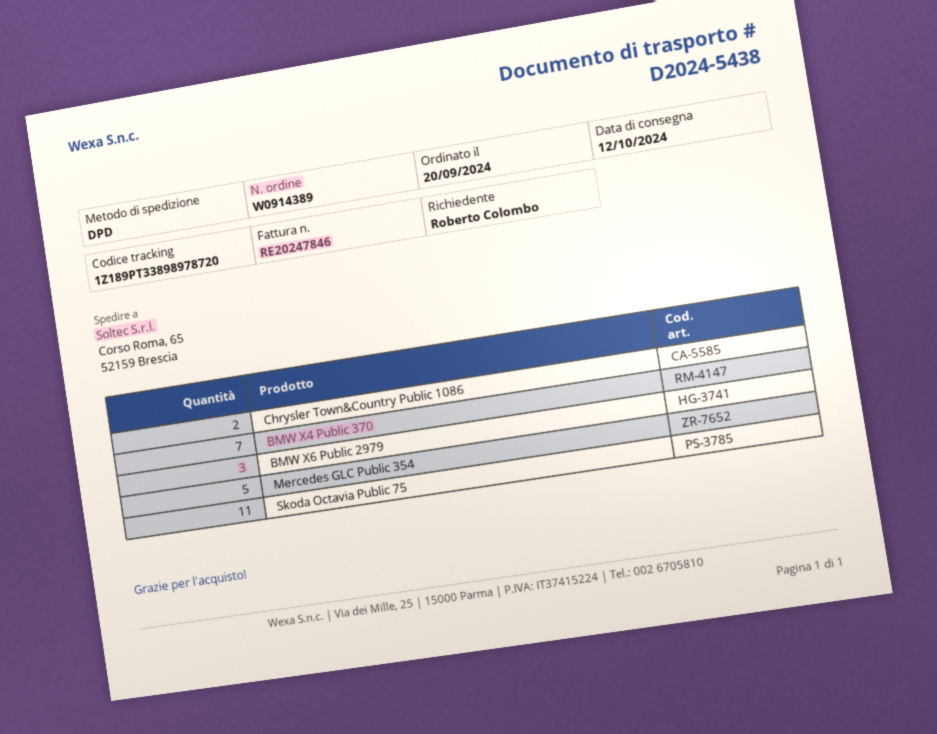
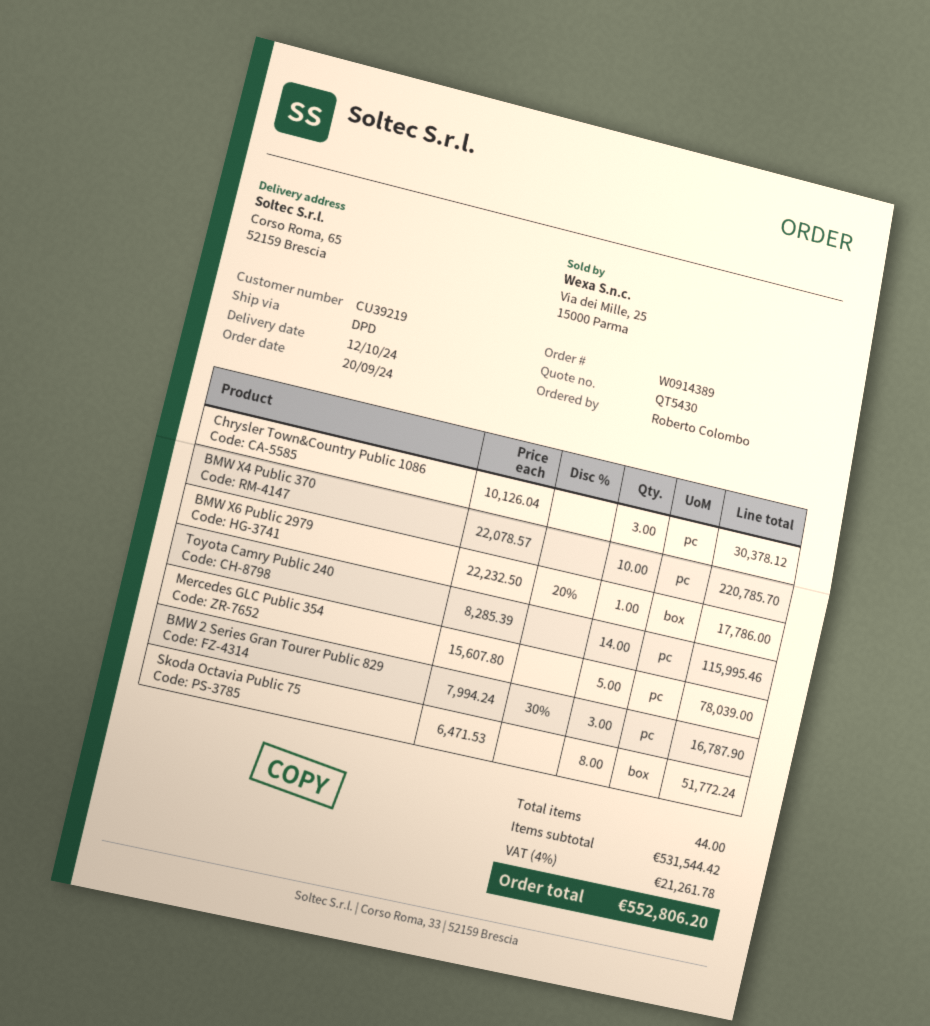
Chrysler Town&Country Public 1086: 2 -> 3
BMW X4 Public 370: 7 -> 10
BMW X6 Public 2979: 3 -> 1
Skoda Octavia Public 75: 11 -> 8
Toyota Camry Public 240: none -> 14
BMW 2 Series Gran Tourer Public 829: none -> 3

